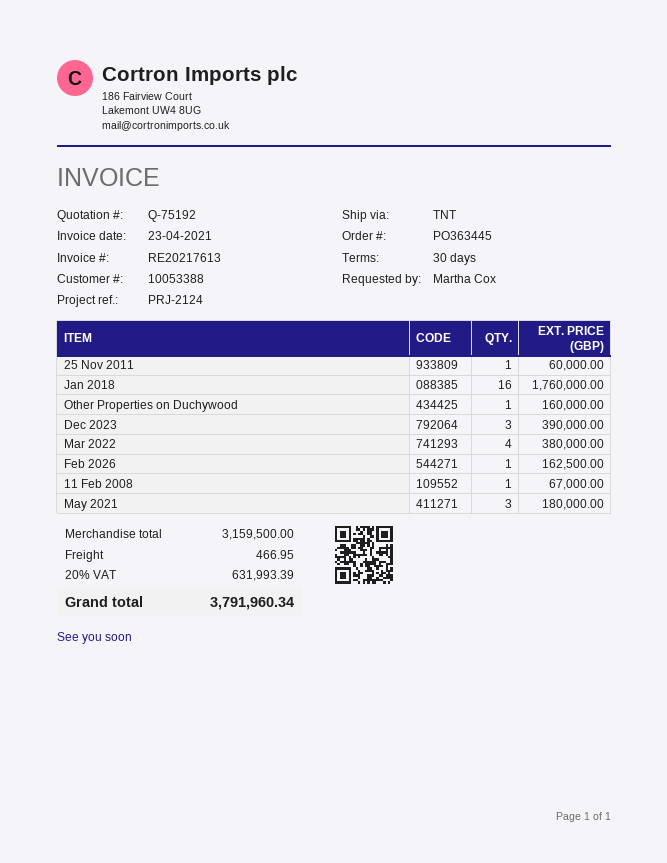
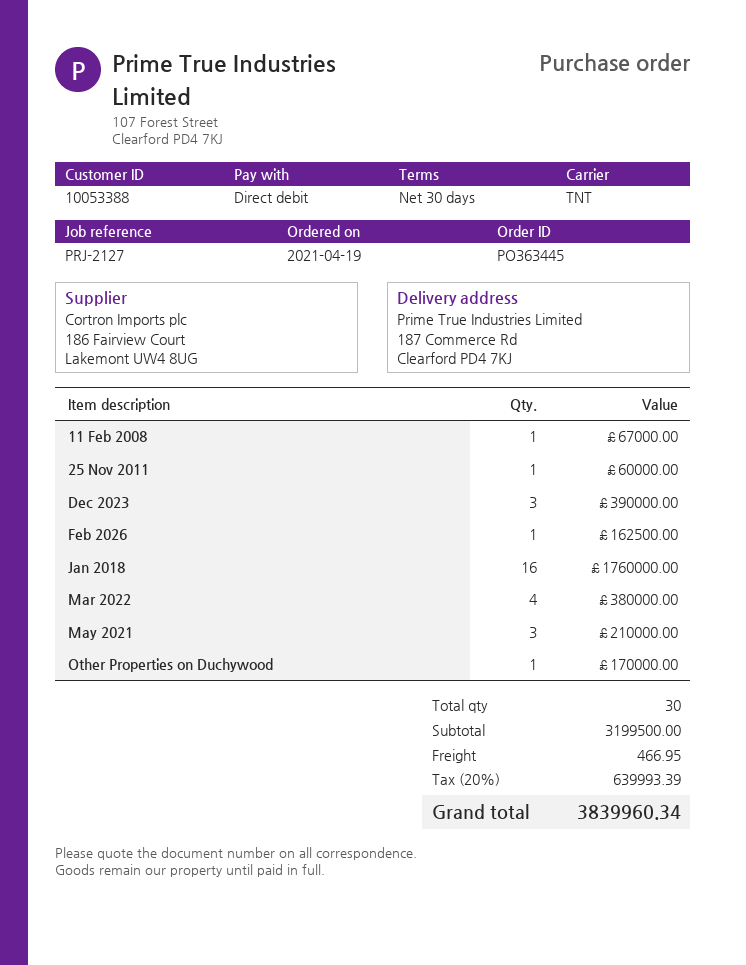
reference: PRJ-2124 -> PRJ-2127
Other Properties on Duchywood: 1 for 160000.00 -> 1 for 170000.00
May 2021: 3 for 180000.00 -> 3 for 210000.00
subtotal: 3159500.00 -> 3199500.00
tax: 20% = 631993.39 -> 20% = 639993.39
total: 3791960.34 -> 3839960.34

